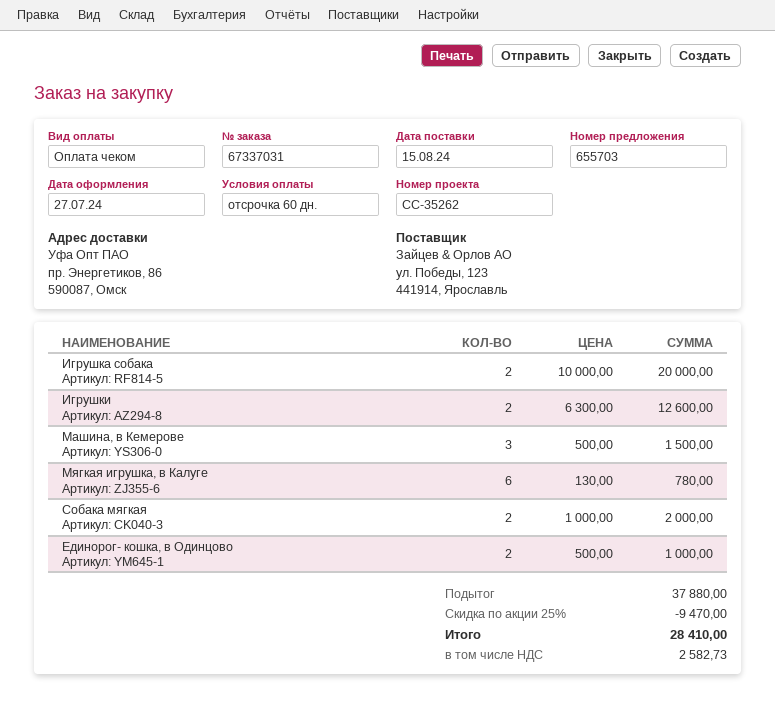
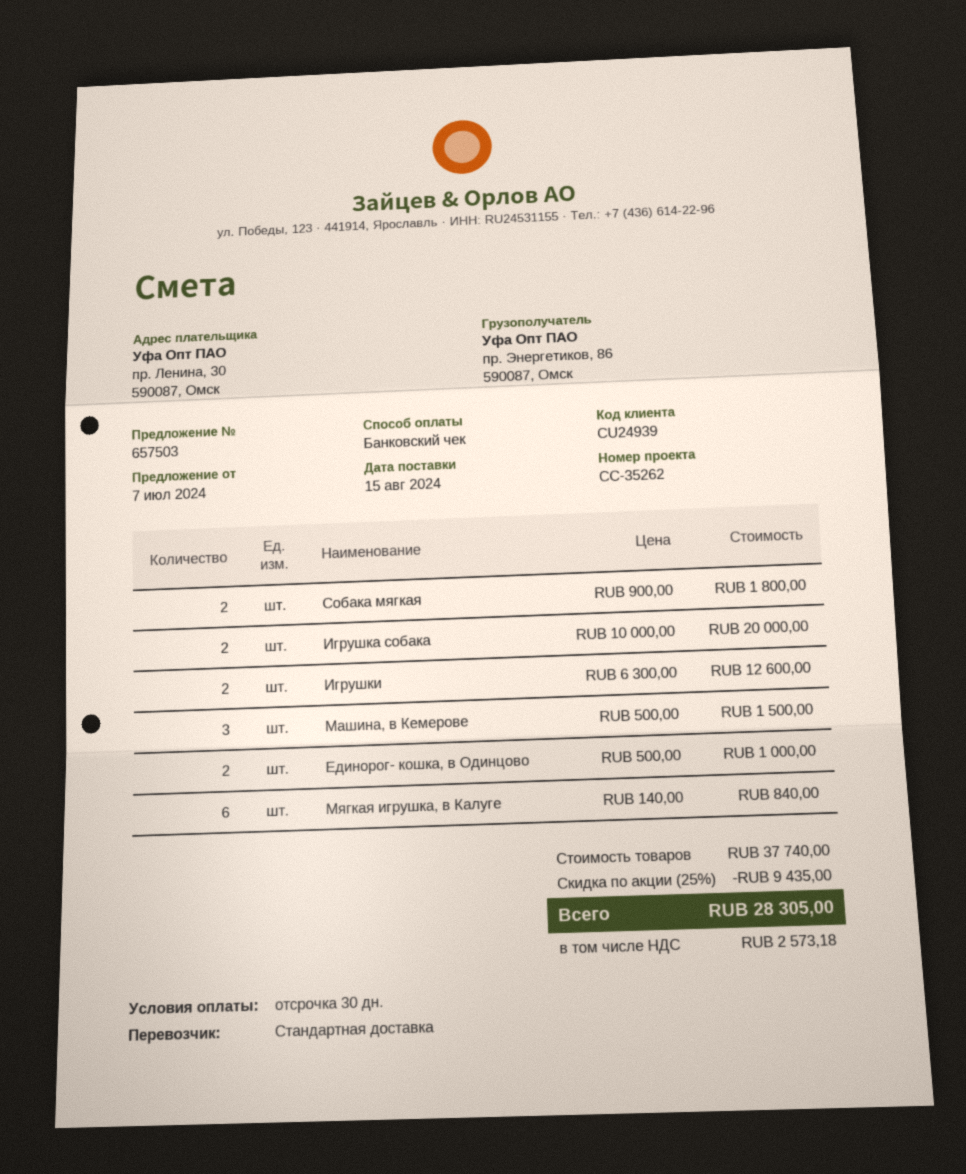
quote number: 655703 -> 657503
payment terms: 60 days -> 30 days
Мягкая игрушка, в Калуге: 6 x 130.00 = 780.00 -> 6 x 140.00 = 840.00
Собака мягкая: 2 x 1000.00 = 2000.00 -> 2 x 900.00 = 1800.00
subtotal: 37880.00 -> 37740.00
discount: 25% = 9470.00 -> 25% = 9435.00
tax: 2582.73 -> 2573.18
total: 28410.00 -> 28305.00

